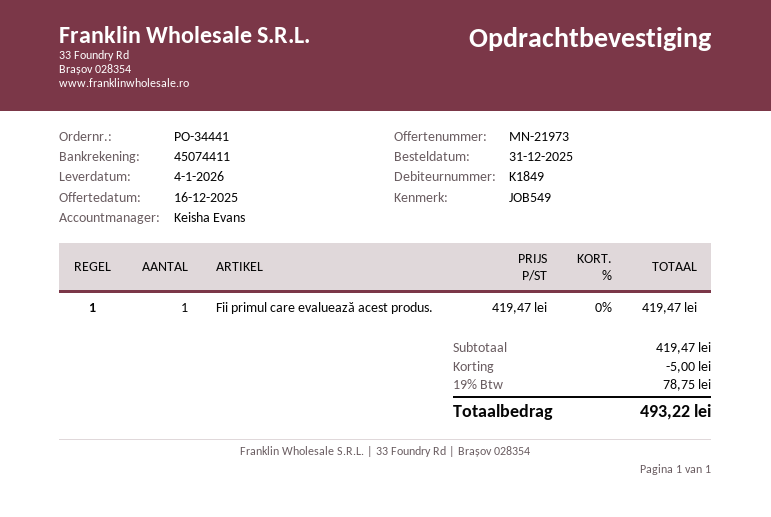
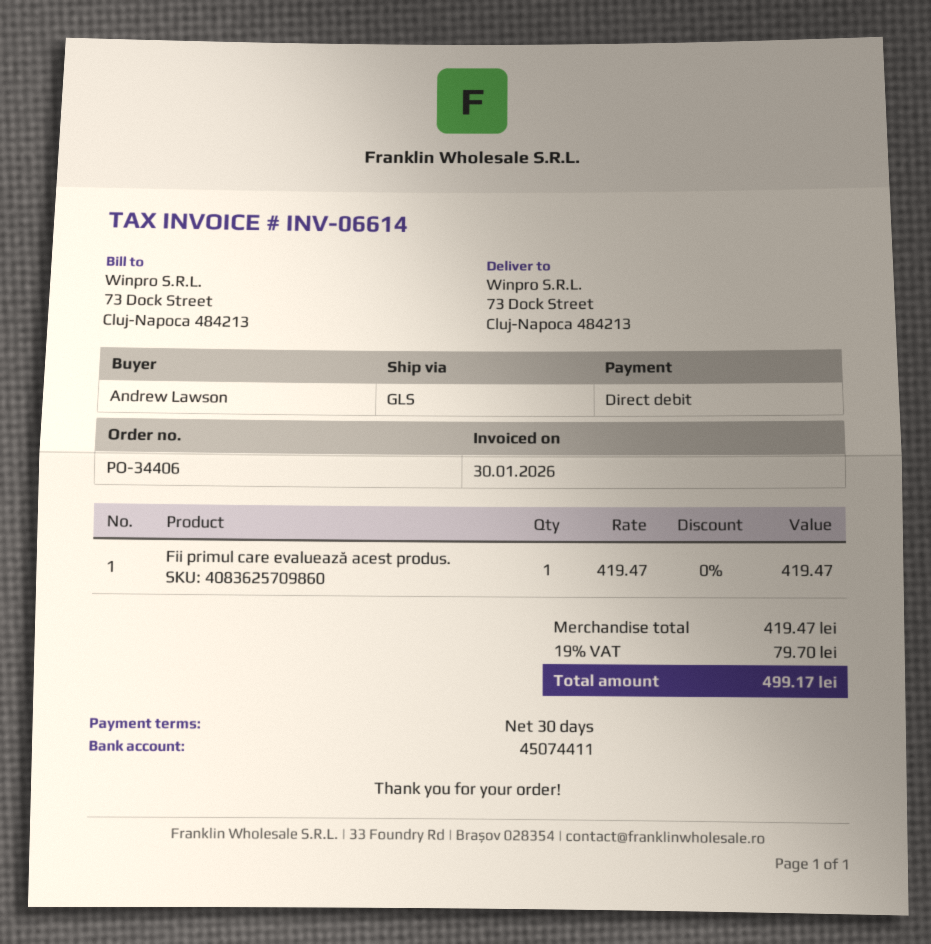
order number: PO-34441 -> PO-34406
discount: 5.00 -> none
tax: 19% = 78.75 -> 19% = 79.70
total: 493.22 -> 499.17

